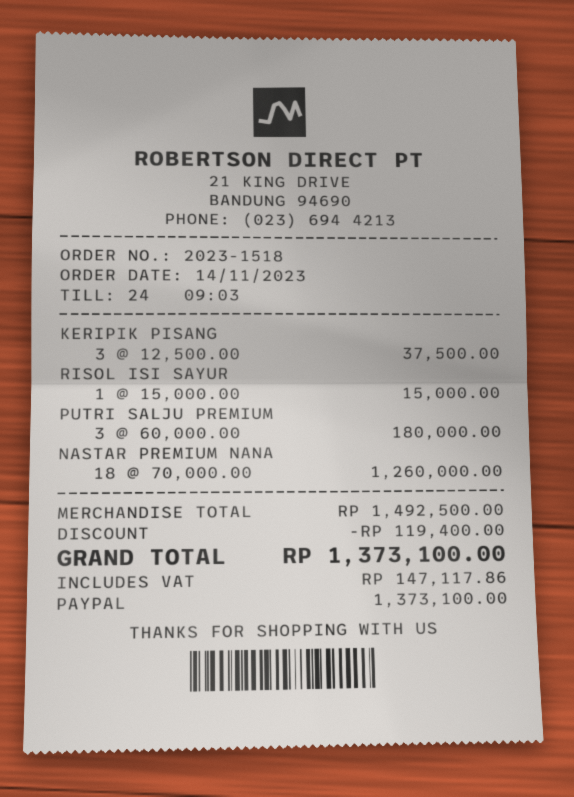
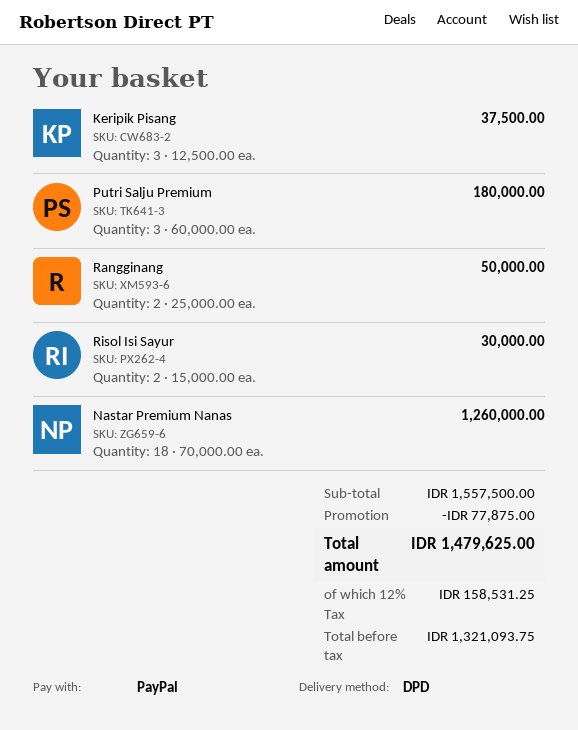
RISOL ISI SAYUR: 1 x 15000.00 = 15000.00 -> 2 x 15000.00 = 30000.00
Rangginang: none -> 2 x 25000.00 = 50000.00
subtotal: 1492500.00 -> 1557500.00
discount: 119400.00 -> 77875.00
tax: 147117.86 -> 158531.25
total: 1373100.00 -> 1479625.00

